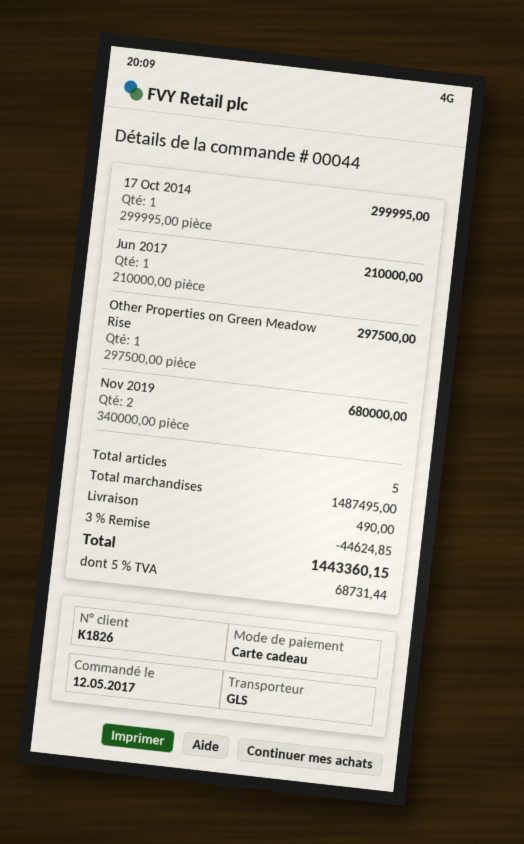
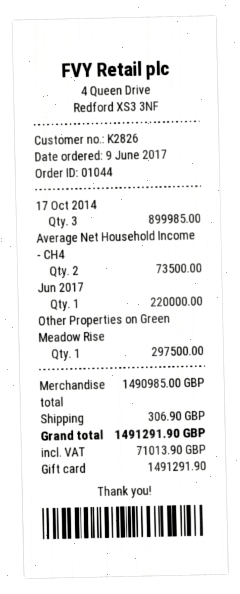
order number: 00044 -> 01044
order date: 2017-05-12 -> 2017-06-09
customer number: K1826 -> K2826
17 Oct 2014: 1 for 299995.00 -> 3 for 899985.00
Jun 2017: 1 for 210000.00 -> 1 for 220000.00
Nov 2019: 2 for 680000.00 -> none
Average Net Household Income - CH4: none -> 2 for 73500.00
subtotal: 1487495.00 -> 1490985.00
discount: 3% = 44624.85 -> none
shipping: 490.00 -> 306.90
tax: 68731.44 -> 71013.90
total: 1443360.15 -> 1491291.90

